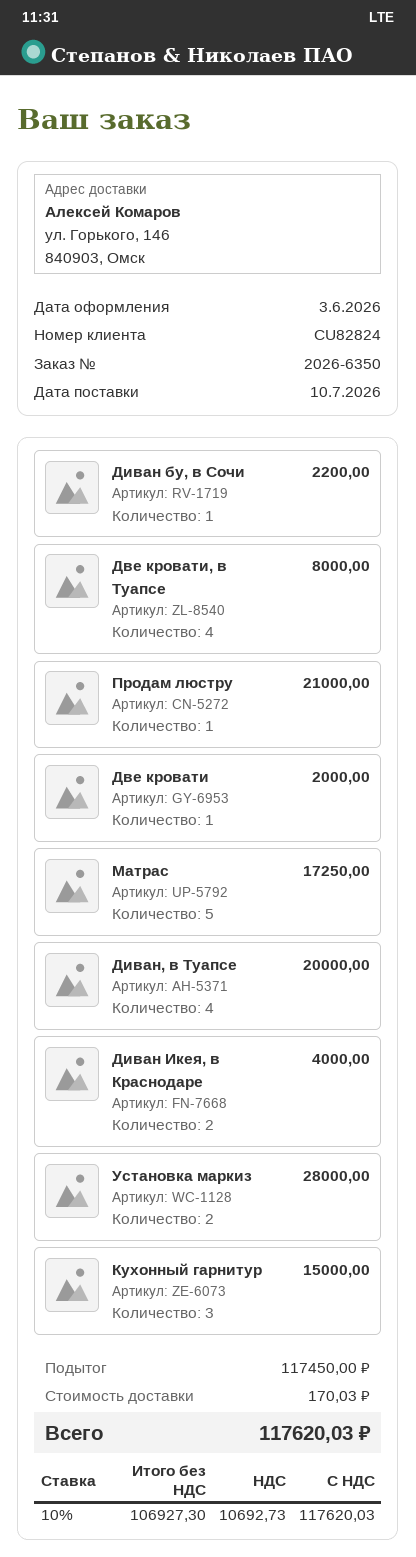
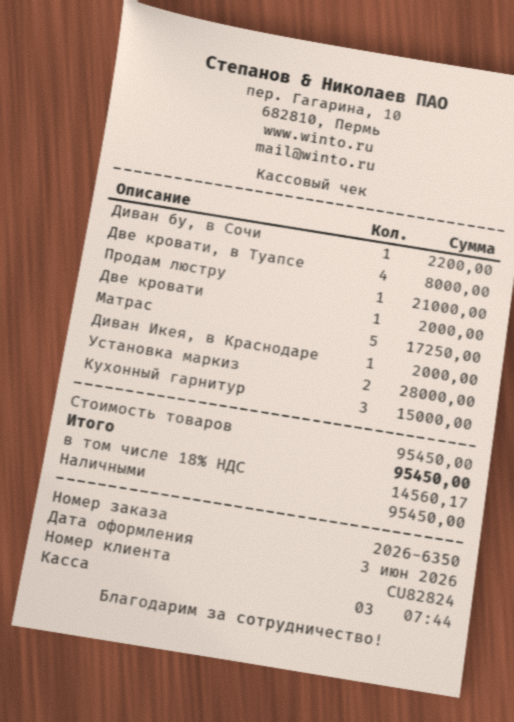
Диван, в Туапсе: 4 for 20000.00 -> none
Диван Икея, в Краснодаре: 2 for 4000.00 -> 1 for 2000.00
subtotal: 117450.00 -> 95450.00
shipping: 170.03 -> none
tax: 10% = 10692.73 -> 18% = 14560.17
total: 117620.03 -> 95450.00

